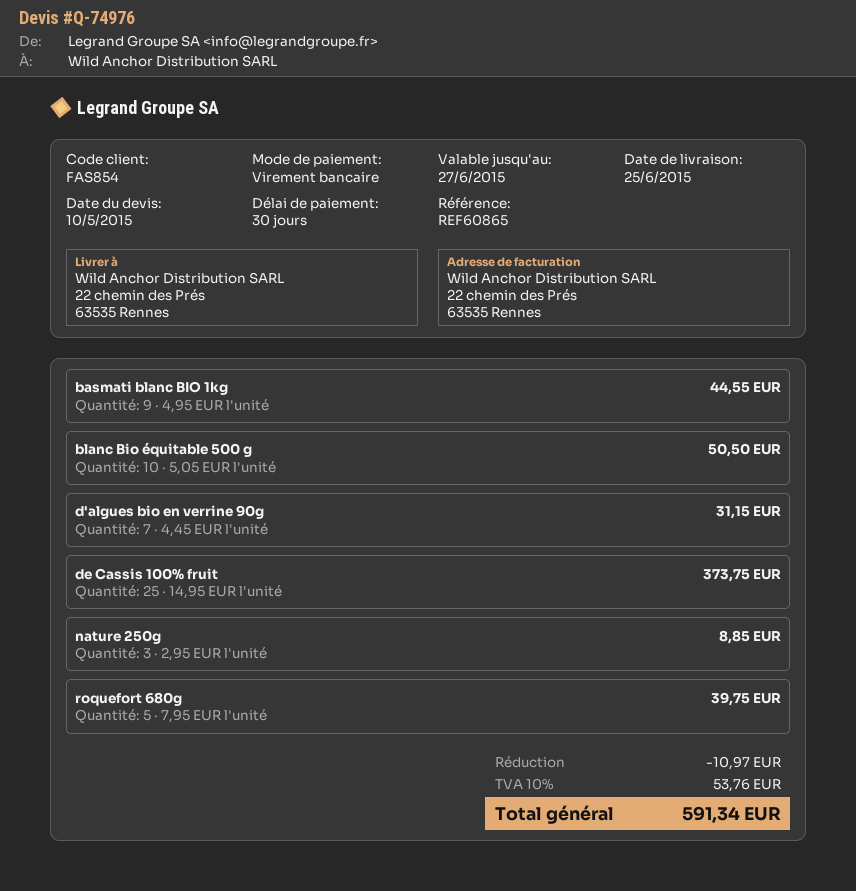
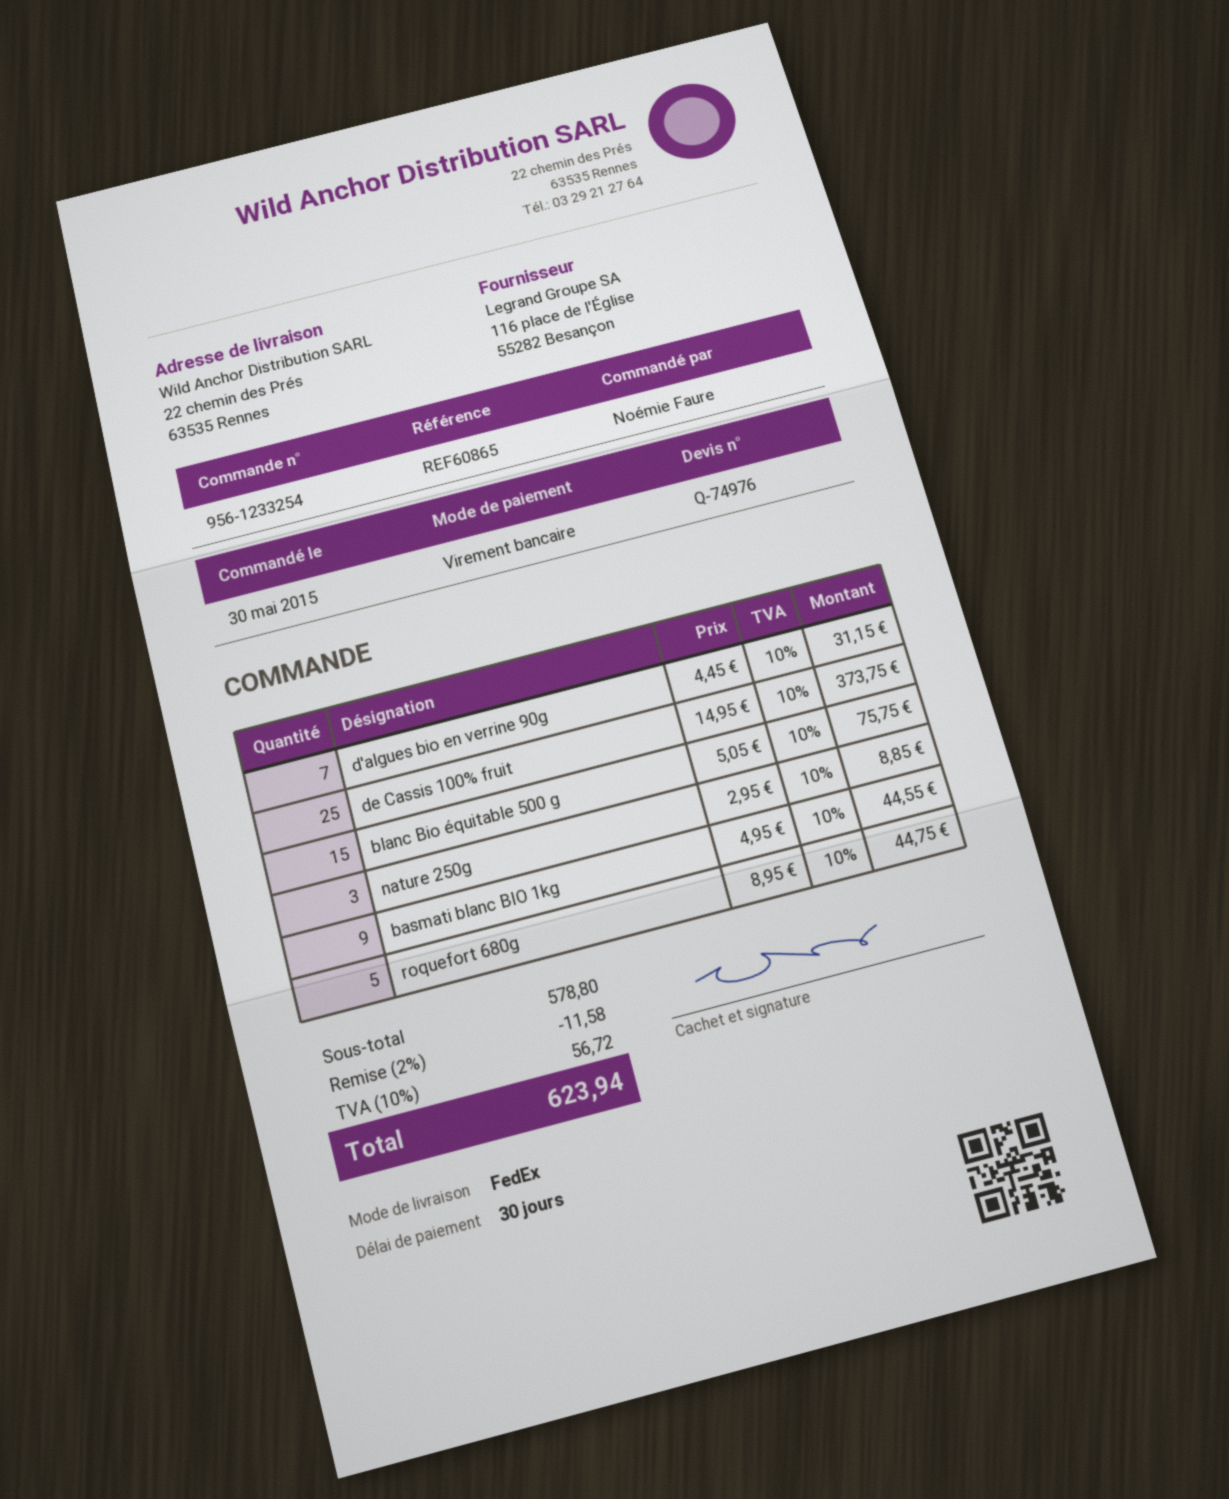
blanc Bio équitable 500 g: 10 x 5.05 = 50.50 -> 15 x 5.05 = 75.75
roquefort 680g: 5 x 7.95 = 39.75 -> 5 x 8.95 = 44.75
discount: 10.97 -> 11.58
tax: 10% = 53.76 -> 10% = 56.72
total: 591.34 -> 623.94

